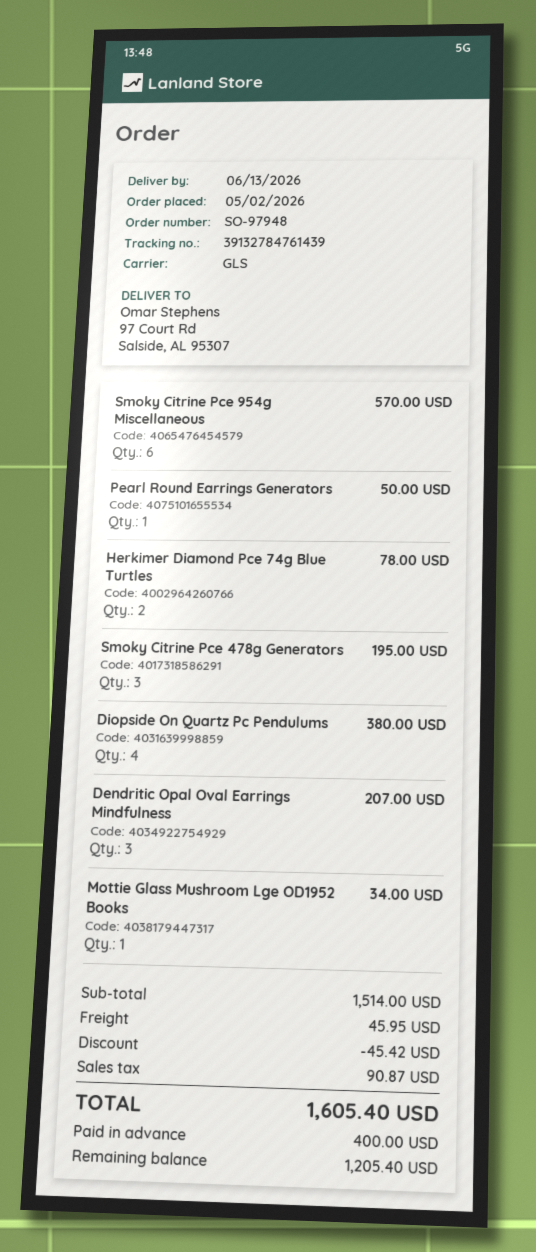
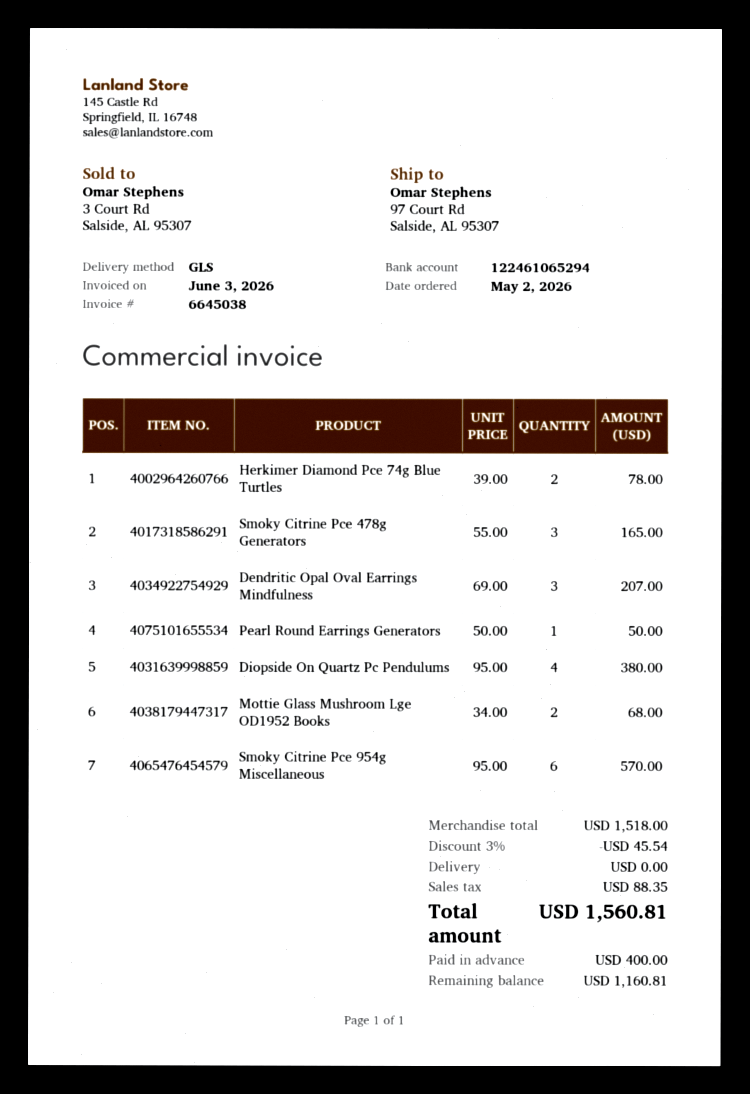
Smoky Citrine Pce 478g Generators: 3 for 195.00 -> 3 for 165.00
Mottie Glass Mushroom Lge OD1952 Books: 1 for 34.00 -> 2 for 68.00
subtotal: 1514.00 -> 1518.00
discount: 45.42 -> 45.54
shipping: 45.95 -> 0.00
tax: 90.87 -> 88.35
total: 1605.40 -> 1560.81
balance: 1205.40 -> 1160.81

